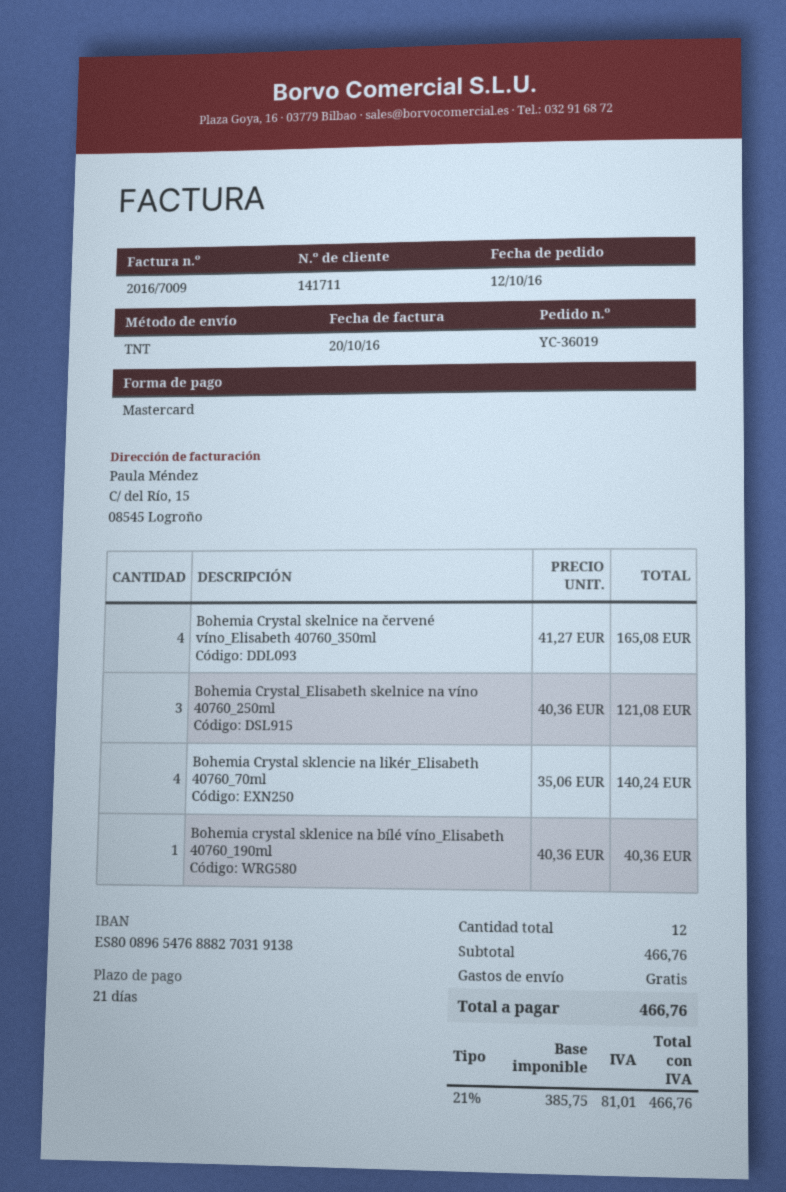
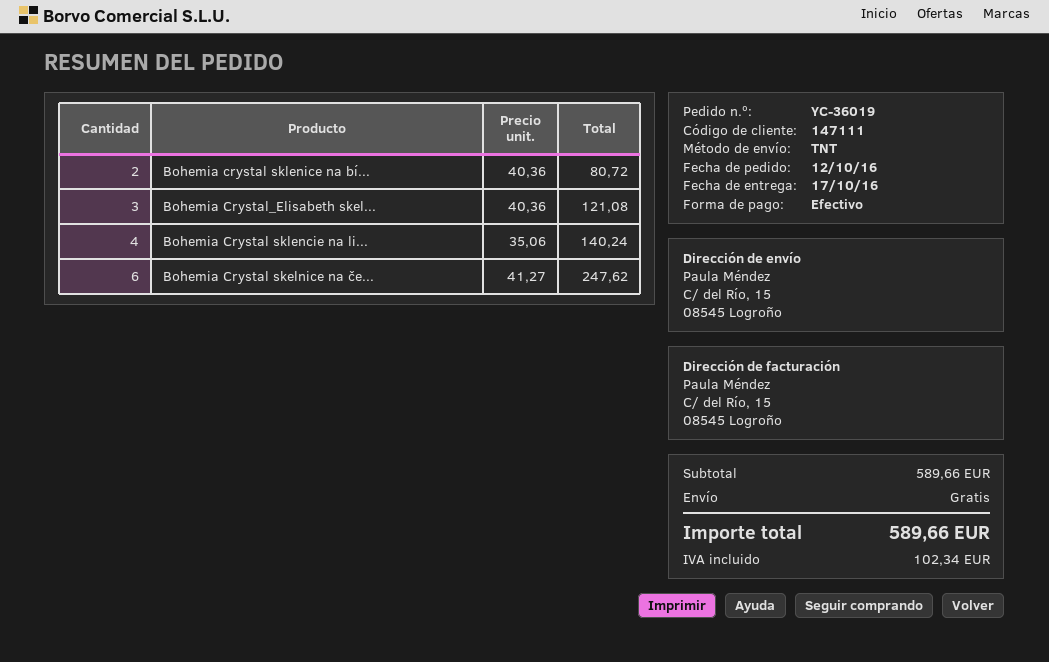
customer number: 141711 -> 147111
payment method: Mastercard -> cash
Bohemia Crystal skelnice na červené víno_Elisabeth 40760_350ml: 4 x 41.27 = 165.08 -> 6 x 41.27 = 247.62
Bohemia crystal sklenice na bílé víno_Elisabeth 40760_190ml: 1 x 40.36 = 40.36 -> 2 x 40.36 = 80.72
subtotal: 466.76 -> 589.66
tax: 81.01 -> 102.34
total: 466.76 -> 589.66

